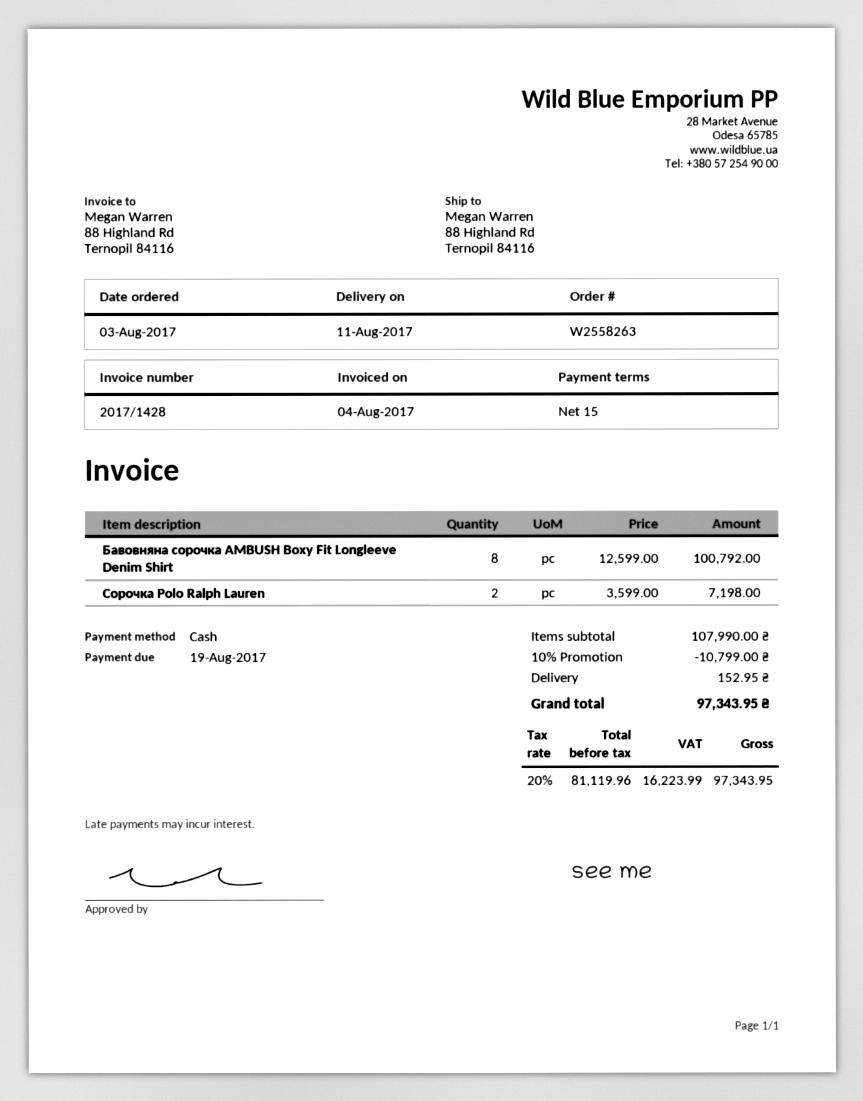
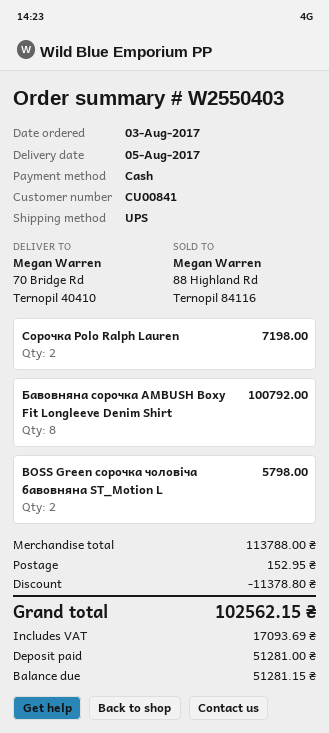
order number: W2558263 -> W2550403
delivery date: 2017-08-11 -> 2017-08-05
ship to: 88 Highland Rd, Ternopil 84116 -> 70 Bridge Rd, Ternopil 40410
BOSS Green сорочка чоловіча бавовняна ST_Motion L: none -> 2 for 5798.00
subtotal: 107990.00 -> 113788.00
discount: 10799.00 -> 11378.80
tax: 16223.99 -> 17093.69
total: 97343.95 -> 102562.15

